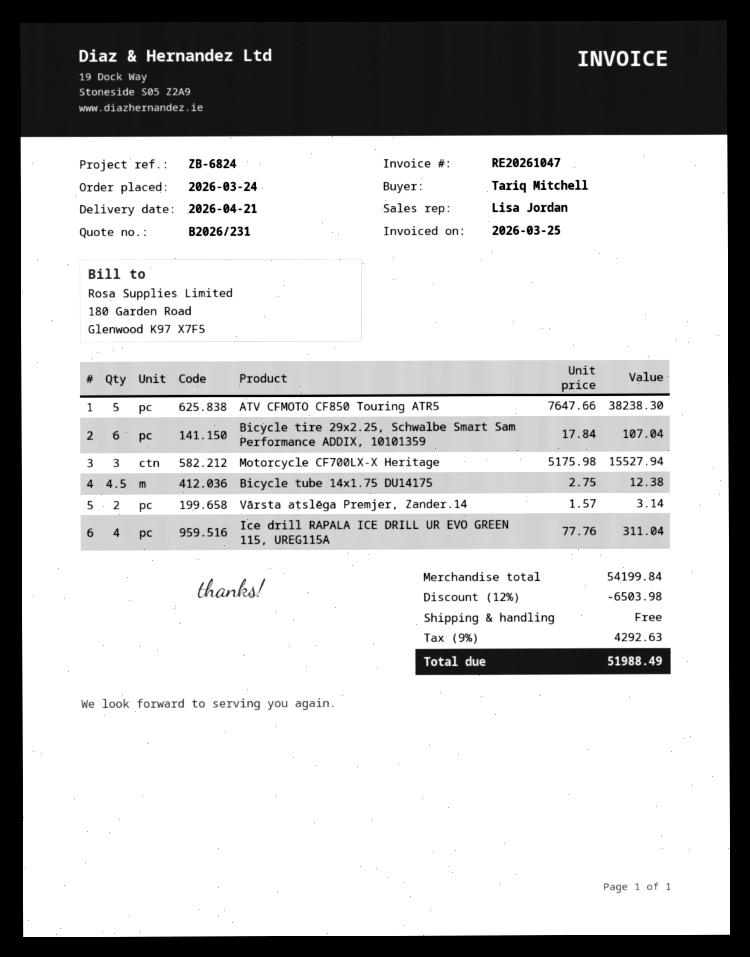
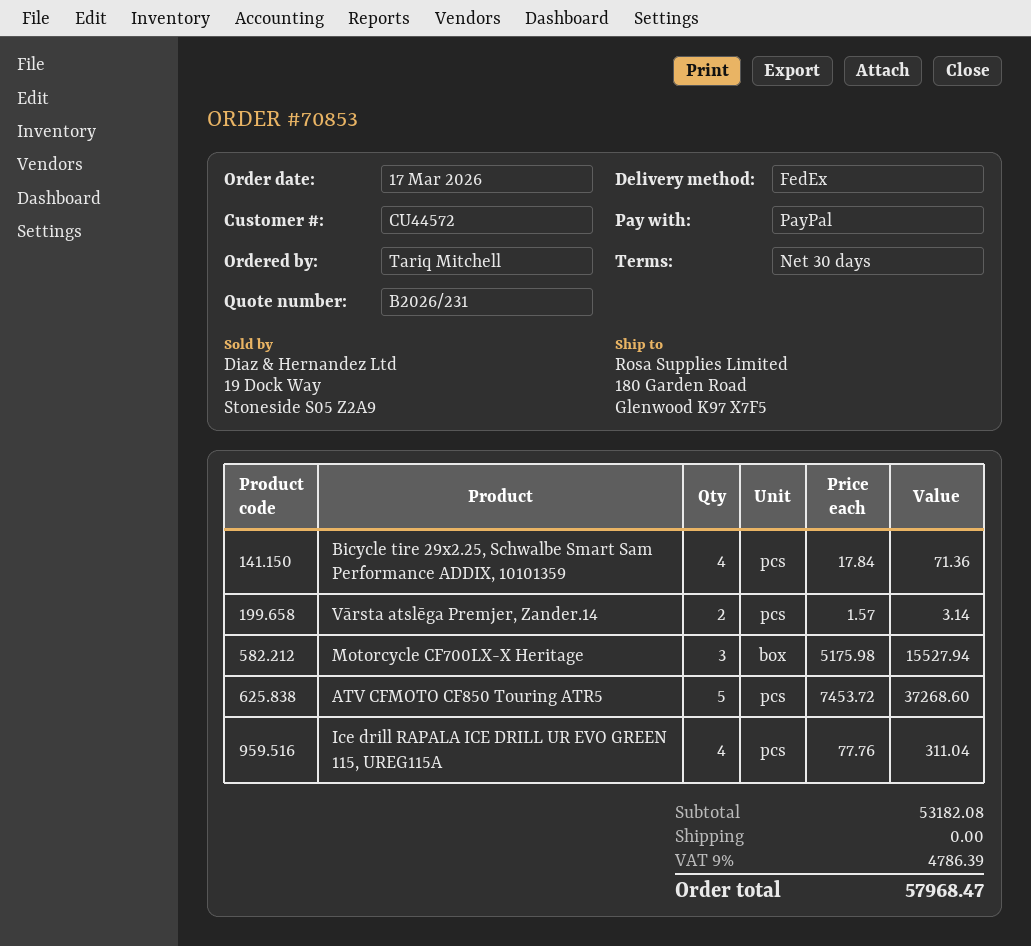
order date: 2026-03-24 -> 2026-03-17
ATV CFMOTO CF850 Touring ATR5: 5 x 7647.66 = 38238.30 -> 5 x 7453.72 = 37268.60
Bicycle tire 29x2.25, Schwalbe Smart Sam Performance ADDIX, 10101359: 6 x 17.84 = 107.04 -> 4 x 17.84 = 71.36
Bicycle tube 14x1.75 DU14175: 4.5 x 2.75 = 12.38 -> none
subtotal: 54199.84 -> 53182.08
discount: 12% = 6503.98 -> none
tax: 9% = 4292.63 -> 9% = 4786.39
total: 51988.49 -> 57968.47

